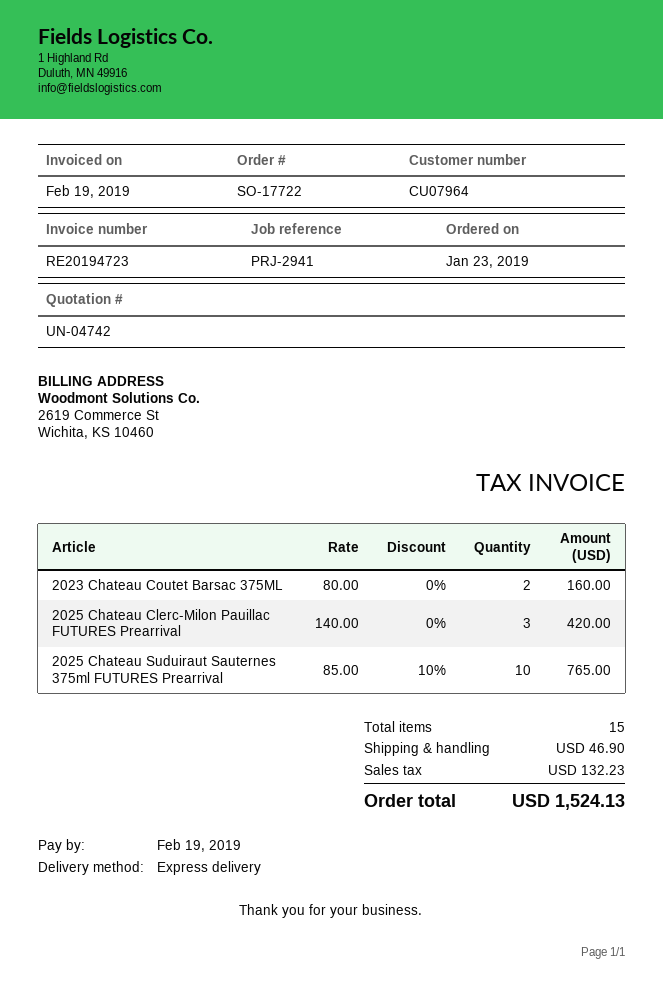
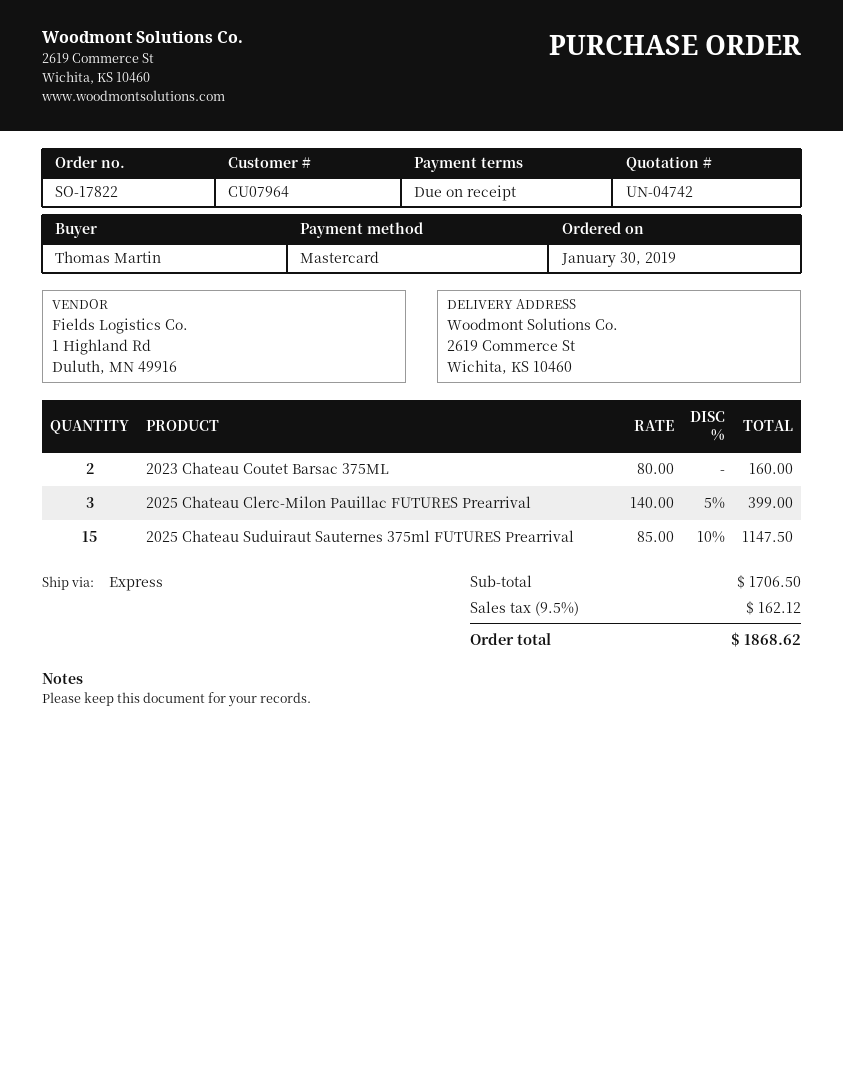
order number: SO-17722 -> SO-17822
order date: 2019-01-23 -> 2019-01-30
2025 Chateau Clerc-Milon Pauillac FUTURES Prearrival: 3 x 140.00 = 420.00 -> 3 x 140.00 - 5% = 399.00
2025 Chateau Suduiraut Sauternes 375ml FUTURES Prearrival: 10 x 85.00 - 10% = 765.00 -> 15 x 85.00 - 10% = 1147.50
shipping: 46.90 -> none
tax: 132.23 -> 162.12
total: 1524.13 -> 1868.62

